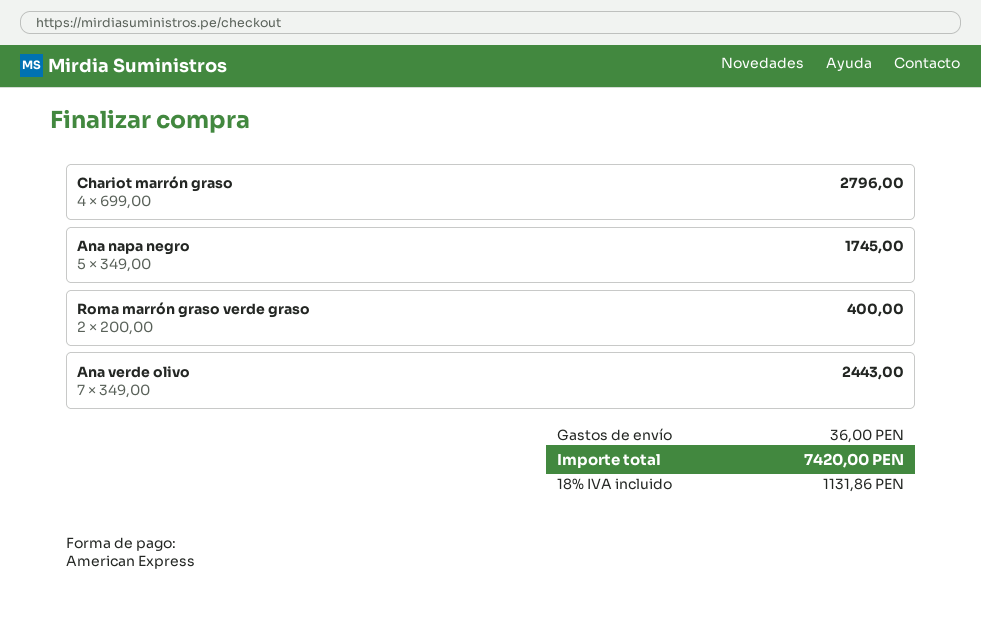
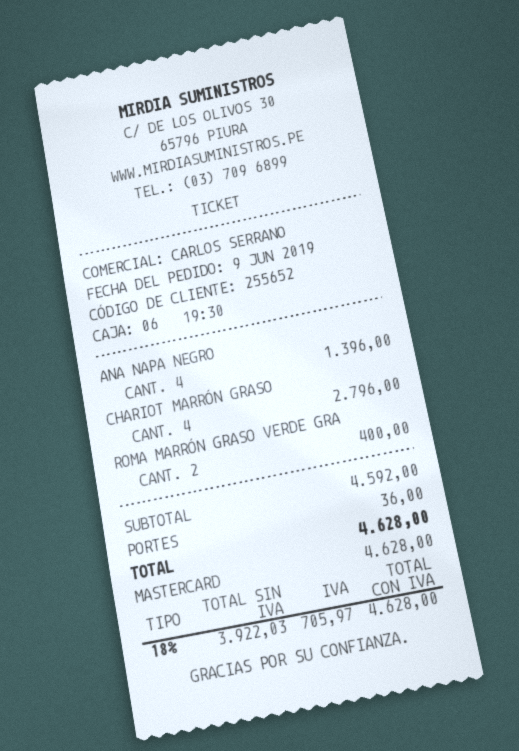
payment method: American Express -> Mastercard
Ana napa negro: 5 for 1745.00 -> 4 for 1396.00
Ana verde olivo: 7 for 2443.00 -> none
tax: 18% = 1131.86 -> 18% = 705.97
total: 7420.00 -> 4628.00

